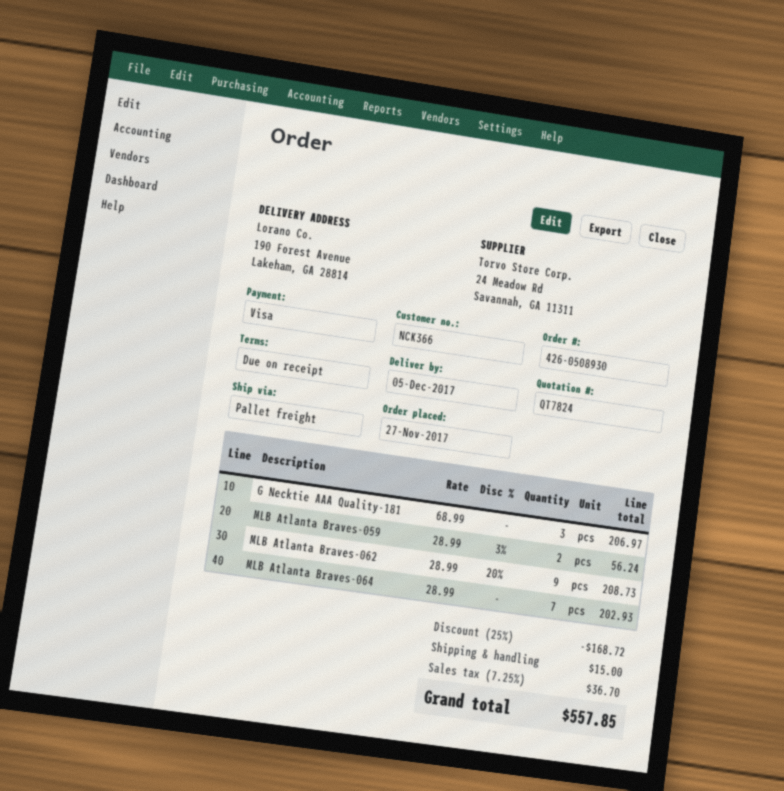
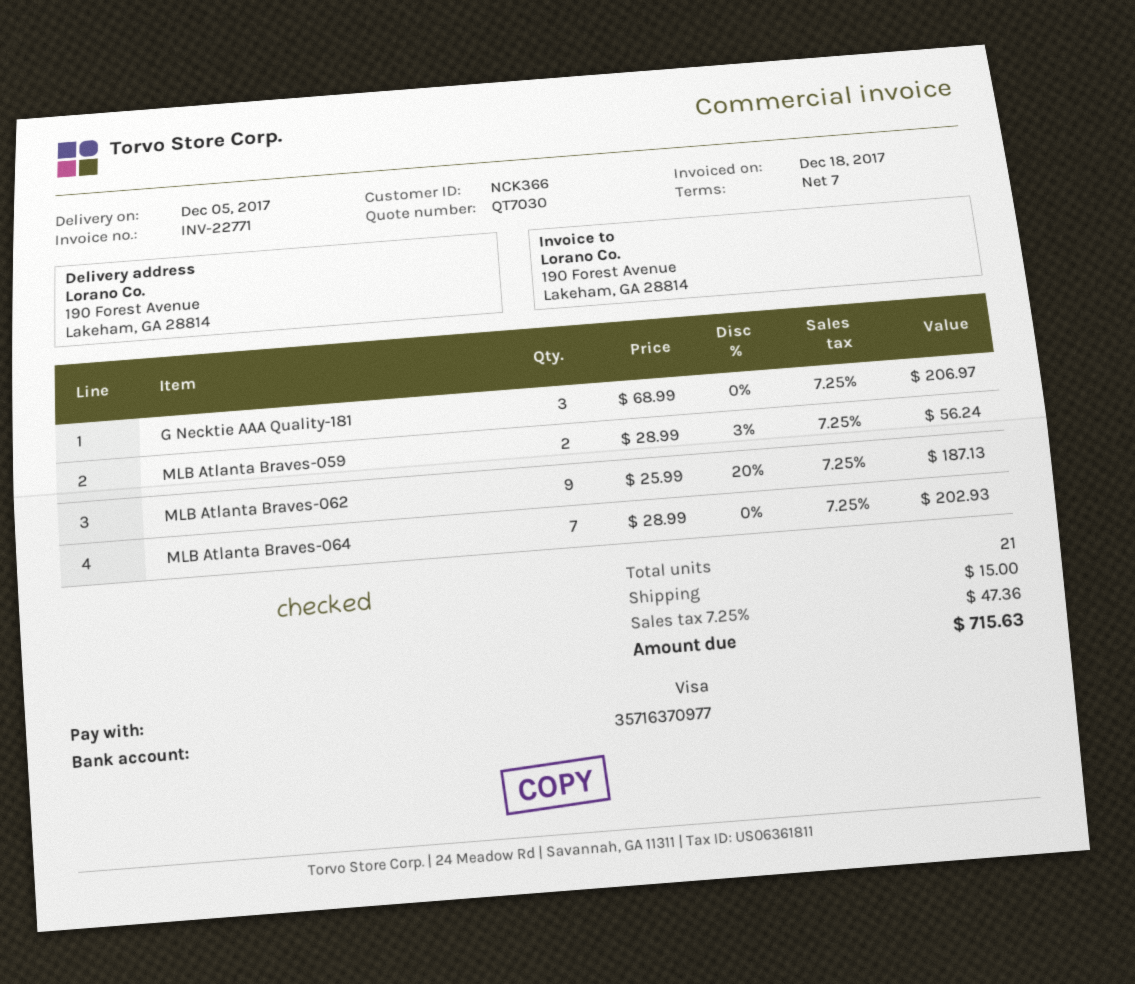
quote number: QT7824 -> QT7030
payment terms: on receipt -> 7 days
MLB Atlanta Braves-062: 9 x 28.99 - 20% = 208.73 -> 9 x 25.99 - 20% = 187.13
discount: 25% = 168.72 -> none
tax: 7.25% = 36.70 -> 7.25% = 47.36
total: 557.85 -> 715.63

